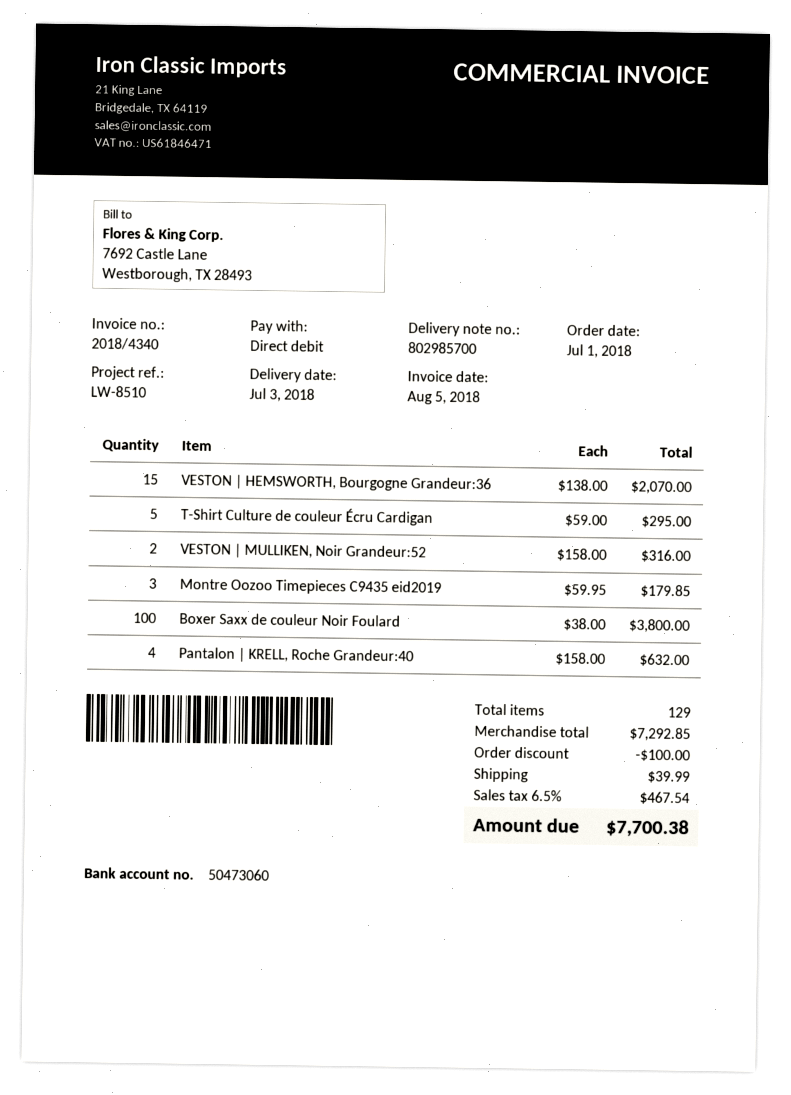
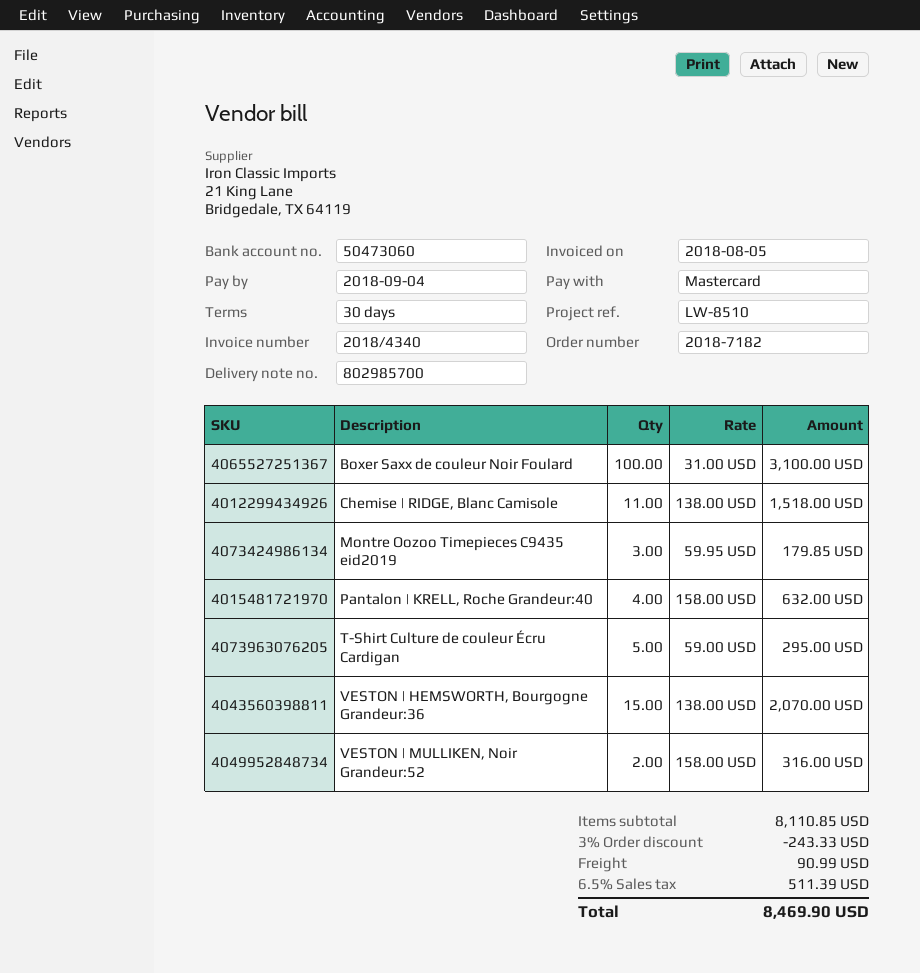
payment method: direct debit -> Mastercard
Boxer Saxx de couleur Noir Foulard: 100 x 38.00 = 3800.00 -> 100 x 31.00 = 3100.00
Chemise | RIDGE, Blanc Camisole: none -> 11 x 138.00 = 1518.00
subtotal: 7292.85 -> 8110.85
discount: 100.00 -> 243.33
shipping: 39.99 -> 90.99
tax: 6.5% = 467.54 -> 6.5% = 511.39
total: 7700.38 -> 8469.90

